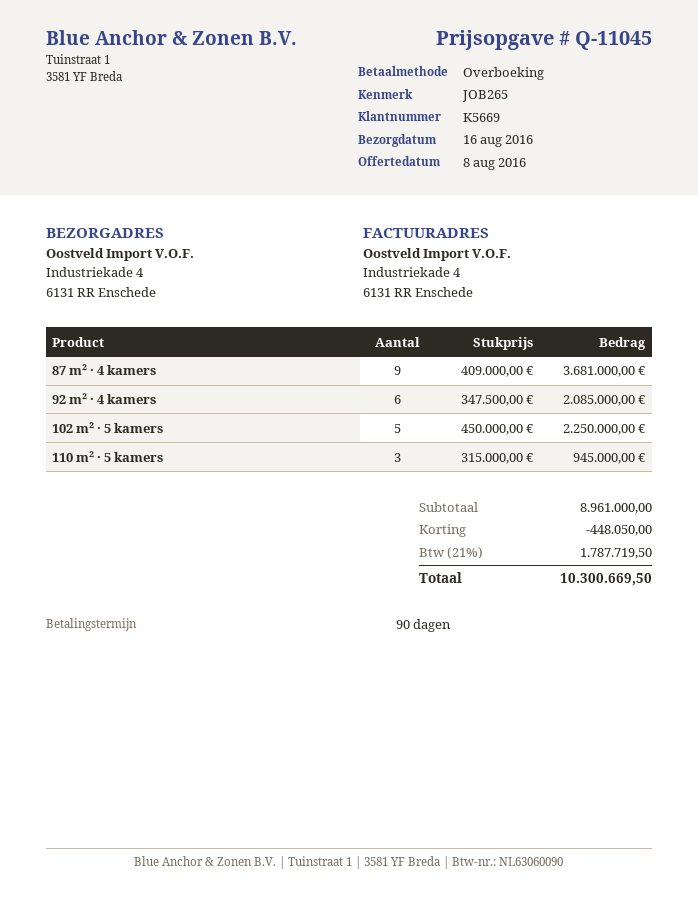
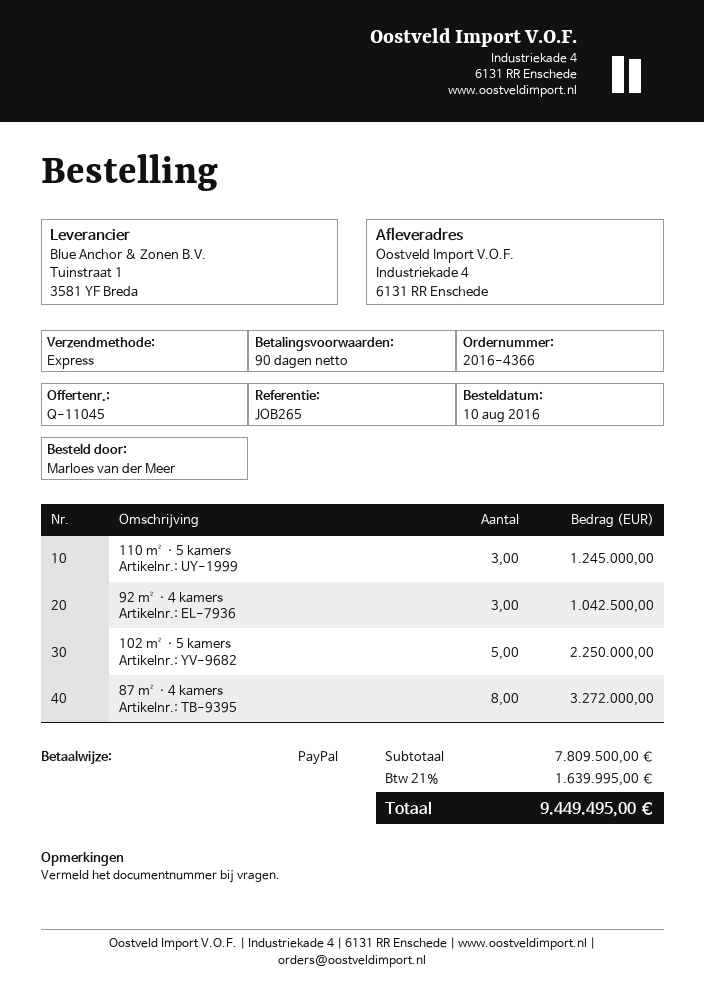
payment method: bank transfer -> PayPal
87 m² · 4 kamers: 9 for 3681000.00 -> 8 for 3272000.00
92 m² · 4 kamers: 6 for 2085000.00 -> 3 for 1042500.00
110 m² · 5 kamers: 3 for 945000.00 -> 3 for 1245000.00
subtotal: 8961000.00 -> 7809500.00
discount: 448050.00 -> none
tax: 21% = 1787719.50 -> 21% = 1639995.00
total: 10300669.50 -> 9449495.00

